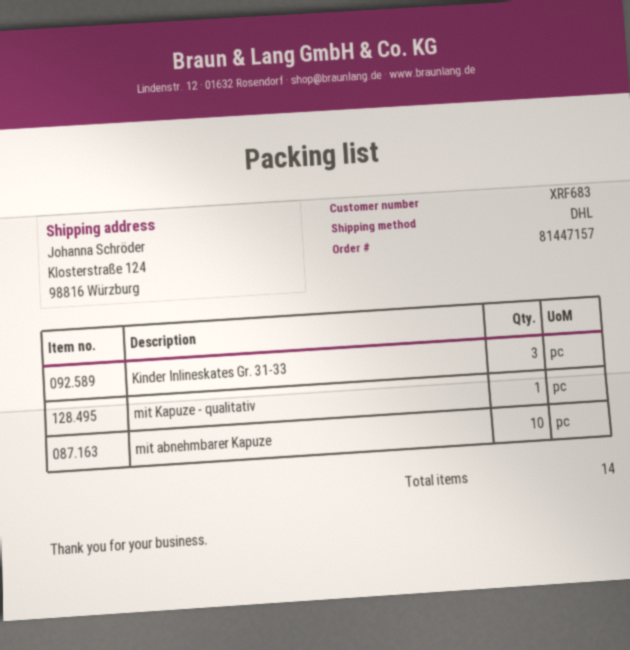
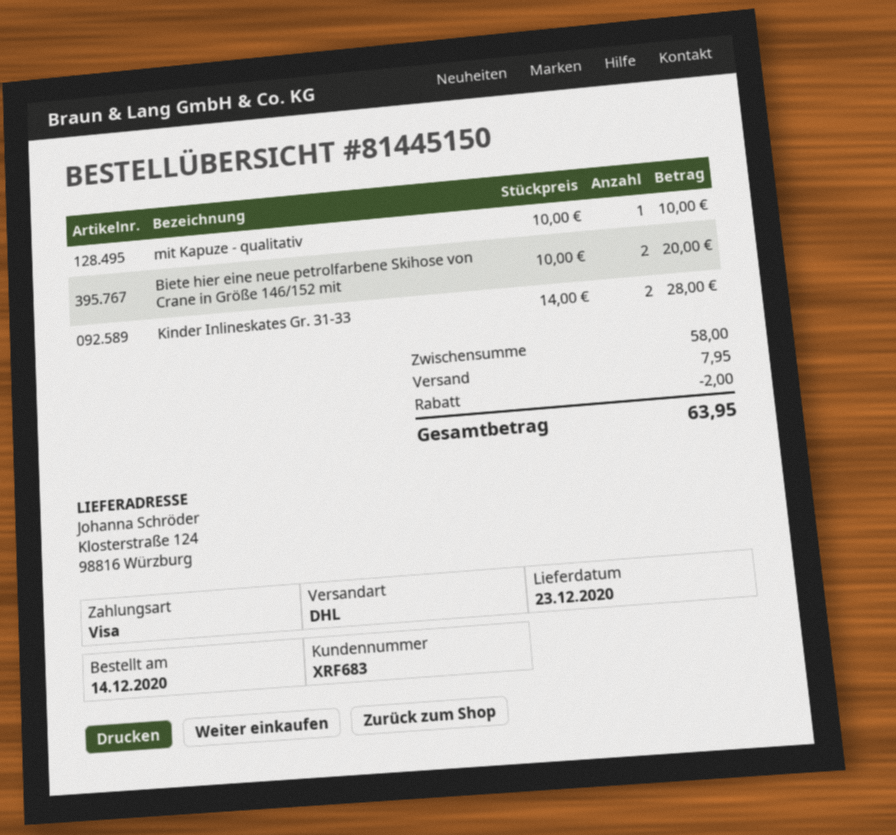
order number: 81447157 -> 81445150
Kinder Inlineskates Gr. 31-33: 3 -> 2
mit abnehmbarer Kapuze: 10 -> none
Biete hier eine neue petrolfarbene Skihose von Crane in Größe 146/152 mit: none -> 2

